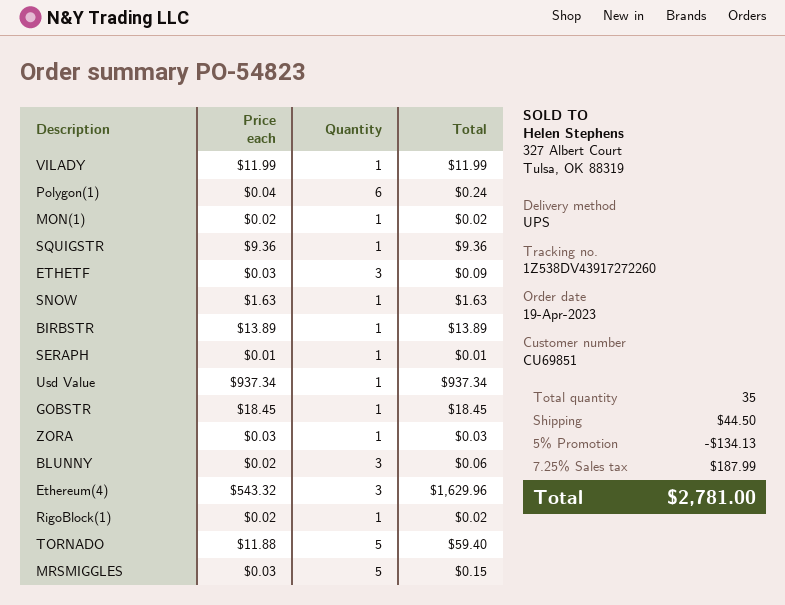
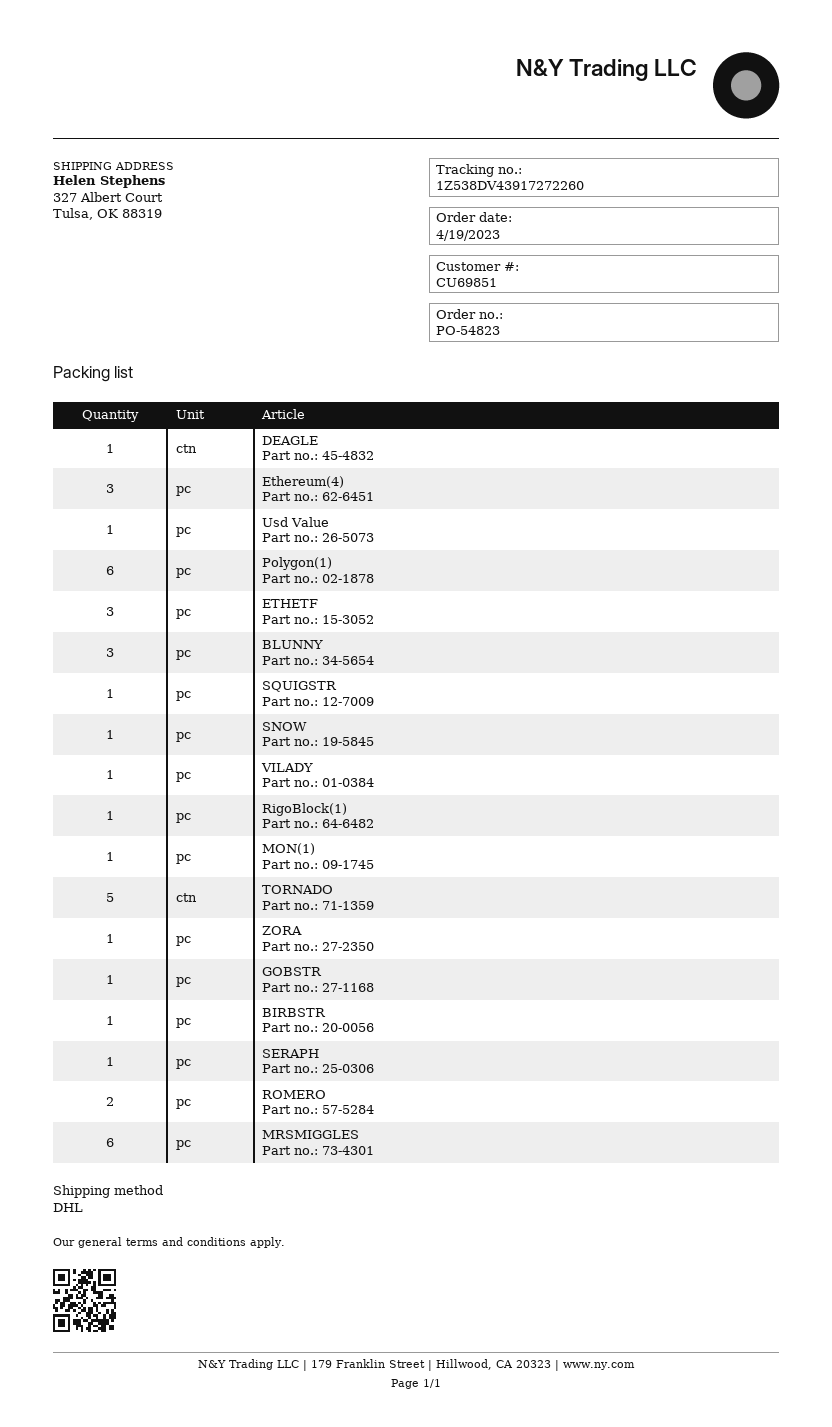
shipping method: UPS -> DHL
MRSMIGGLES: 5 -> 6
DEAGLE: none -> 1
ROMERO: none -> 2

